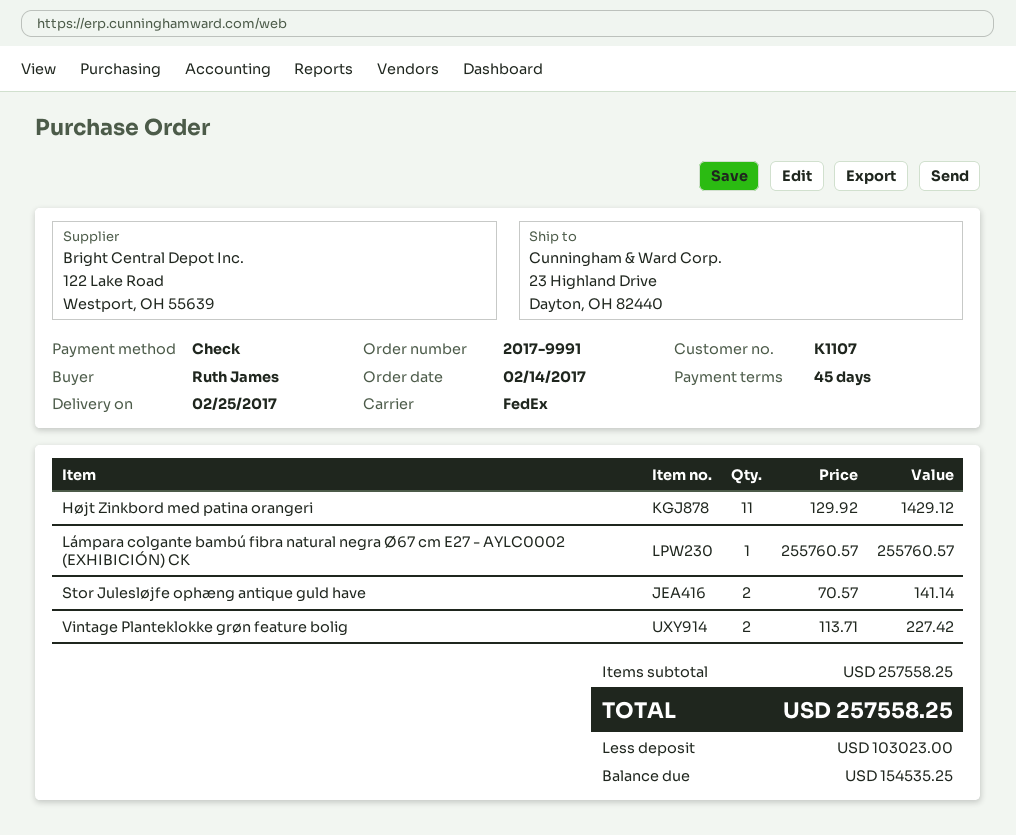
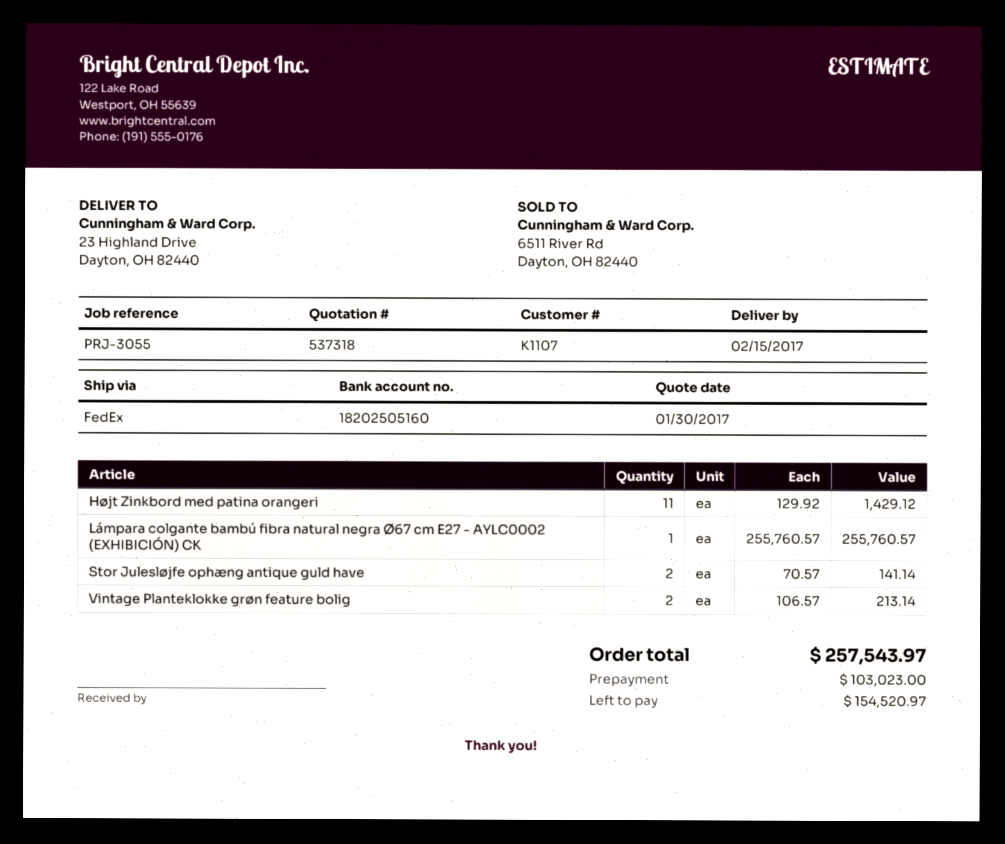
delivery date: 2017-02-25 -> 2017-02-15
Vintage Planteklokke grøn feature bolig: 2 x 113.71 = 227.42 -> 2 x 106.57 = 213.14
total: 257558.25 -> 257543.97
balance: 154535.25 -> 154520.97

